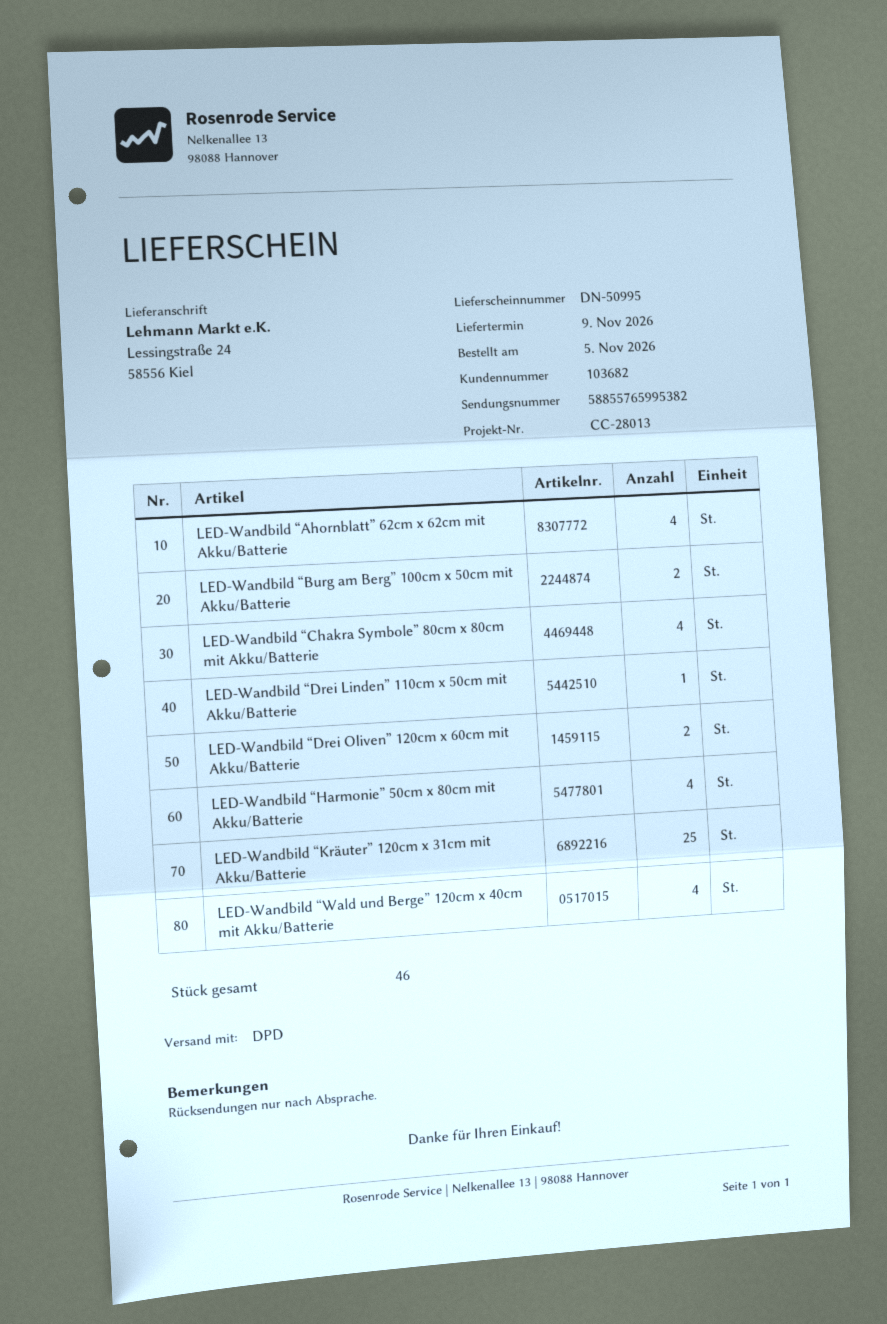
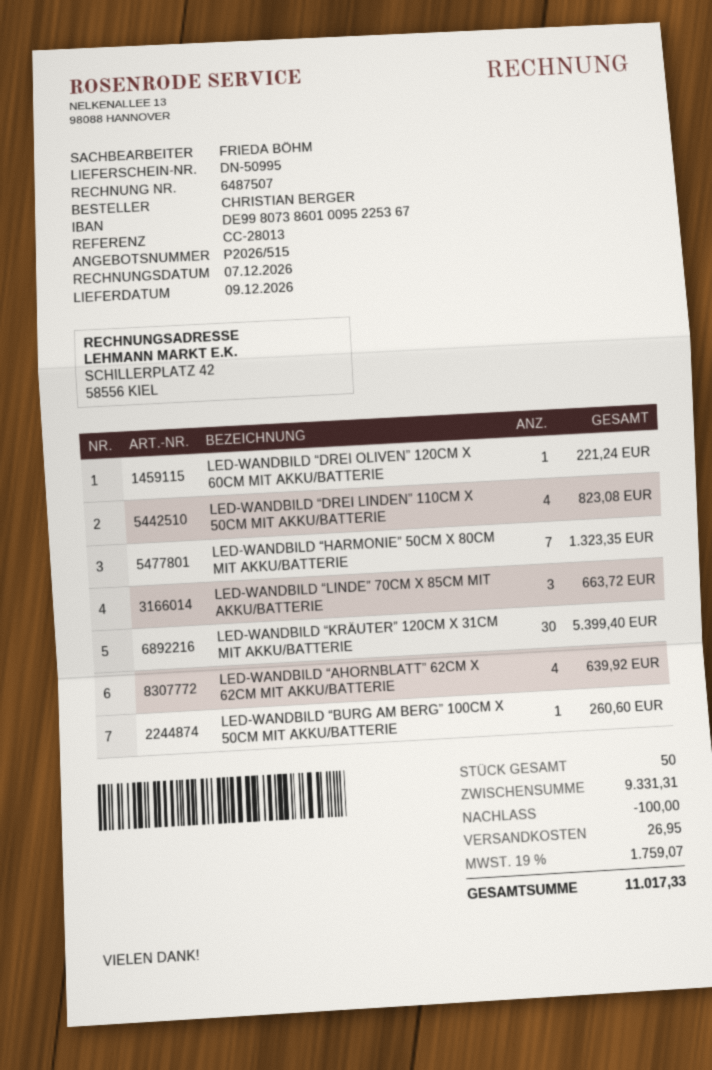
delivery date: 2026-11-09 -> 2026-12-09
LED-Wandbild “Burg am Berg” 100cm x 50cm mit Akku/Batterie: 2 -> 1
LED-Wandbild “Chakra Symbole” 80cm x 80cm mit Akku/Batterie: 4 -> none
LED-Wandbild “Drei Linden” 110cm x 50cm mit Akku/Batterie: 1 -> 4
LED-Wandbild “Drei Oliven” 120cm x 60cm mit Akku/Batterie: 2 -> 1
LED-Wandbild “Harmonie” 50cm x 80cm mit Akku/Batterie: 4 -> 7
LED-Wandbild “Kräuter” 120cm x 31cm mit Akku/Batterie: 25 -> 30
LED-Wandbild “Wald und Berge” 120cm x 40cm mit Akku/Batterie: 4 -> none
LED-WANDBILD “LINDE” 70CM X 85CM MIT AKKU/BATTERIE: none -> 3
total quantity: 46 -> 50

